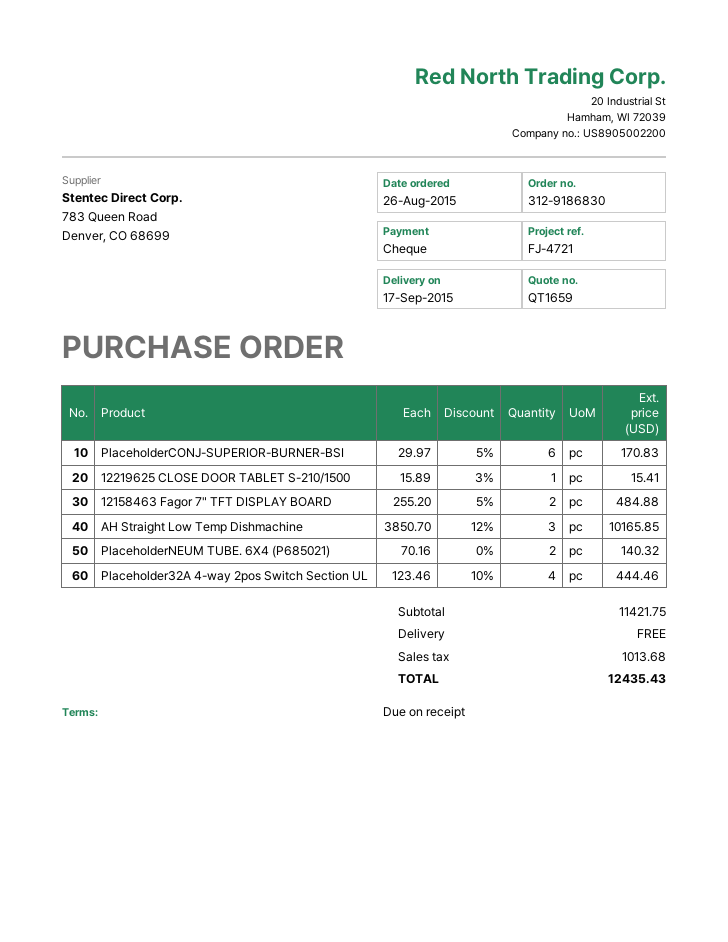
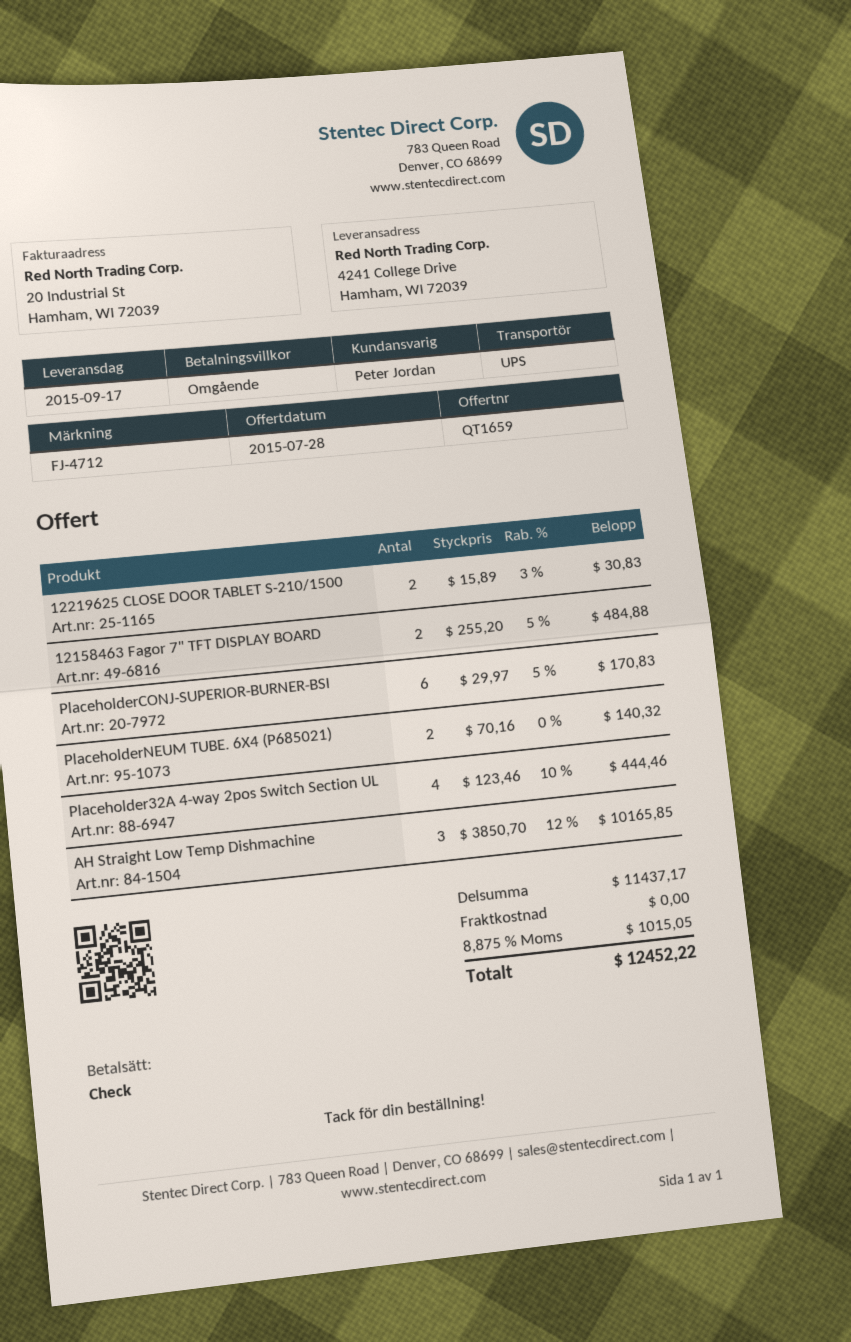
reference: FJ-4721 -> FJ-4712
12219625 CLOSE DOOR TABLET S-210/1500: 1 x 15.89 - 3% = 15.41 -> 2 x 15.89 - 3% = 30.83
subtotal: 11421.75 -> 11437.17
tax: 1013.68 -> 1015.05
total: 12435.43 -> 12452.22

